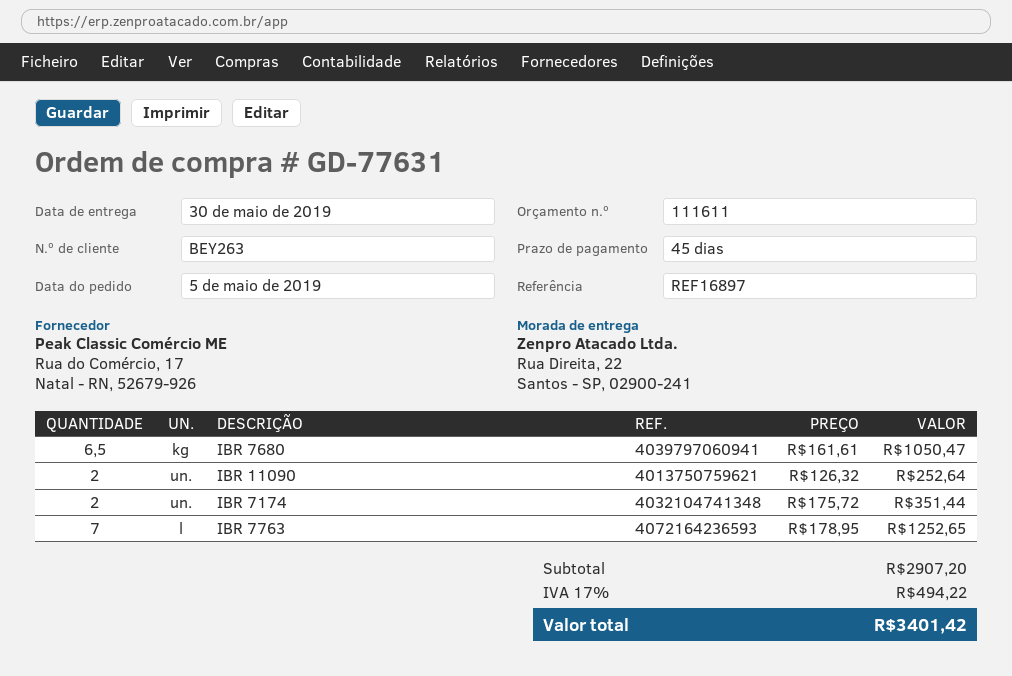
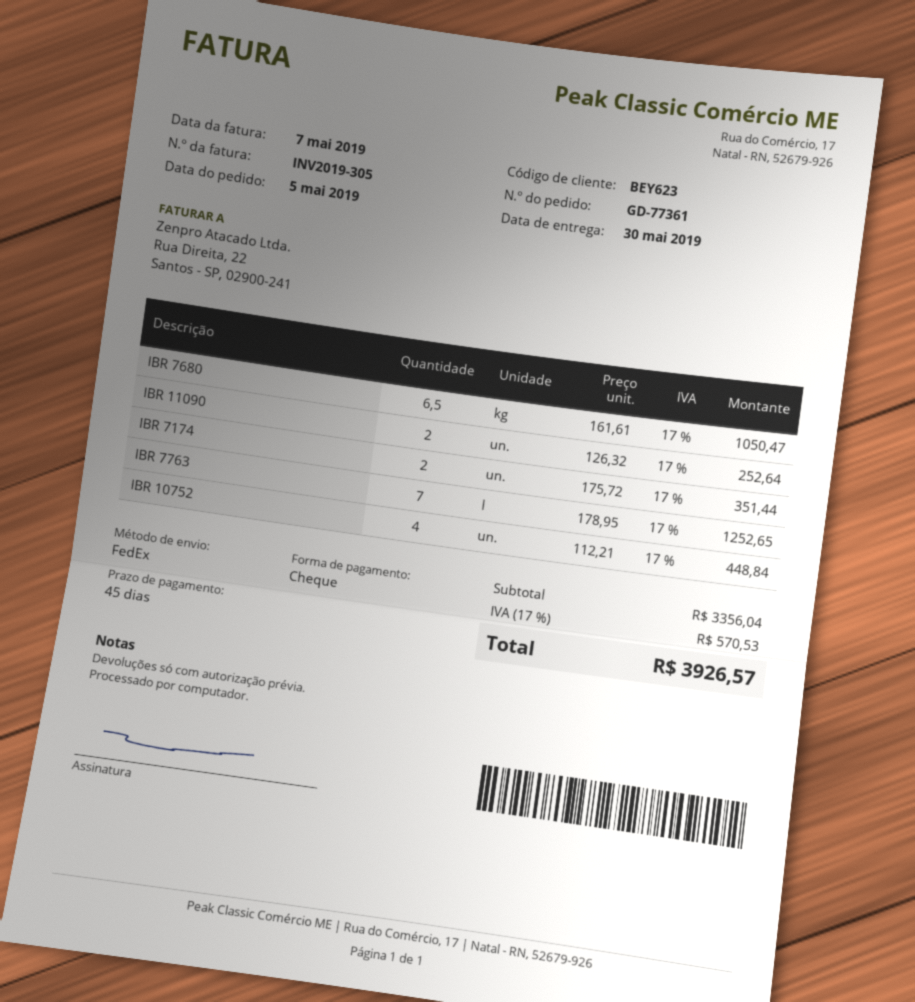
order number: GD-77631 -> GD-77361
customer number: BEY263 -> BEY623
IBR 10752: none -> 4 x 112.21 = 448.84
subtotal: 2907.20 -> 3356.04
tax: 17% = 494.22 -> 17% = 570.53
total: 3401.42 -> 3926.57

